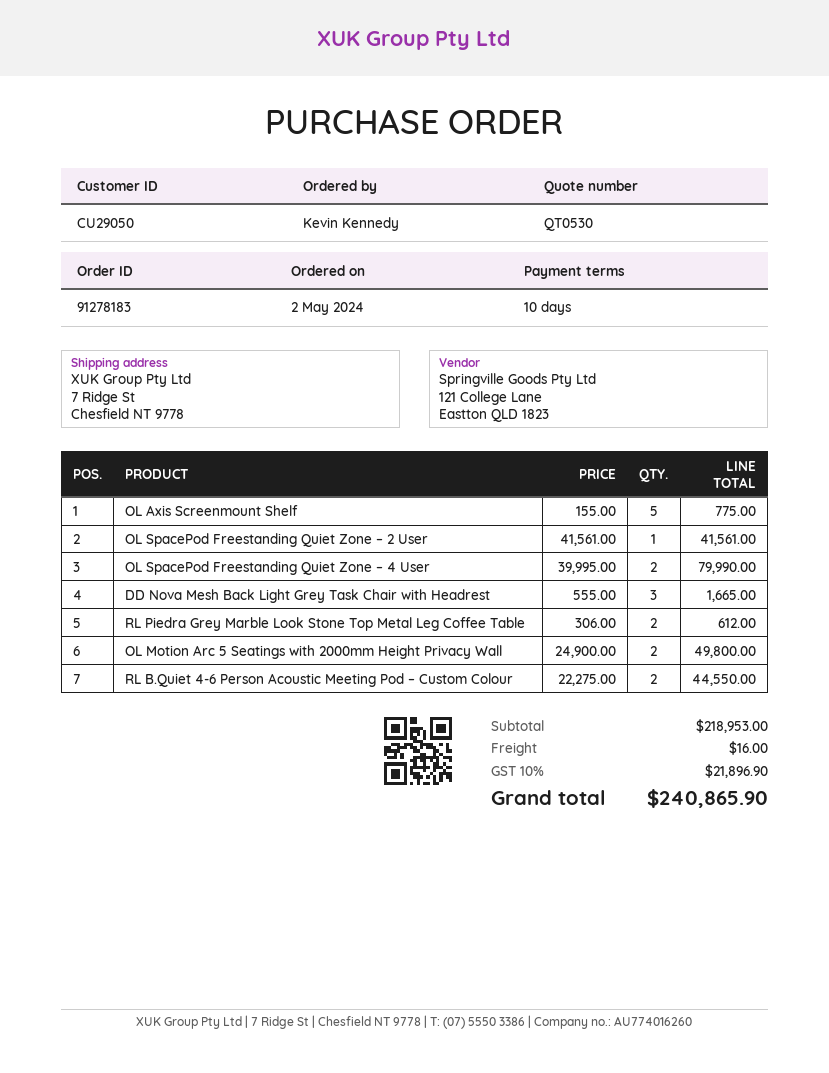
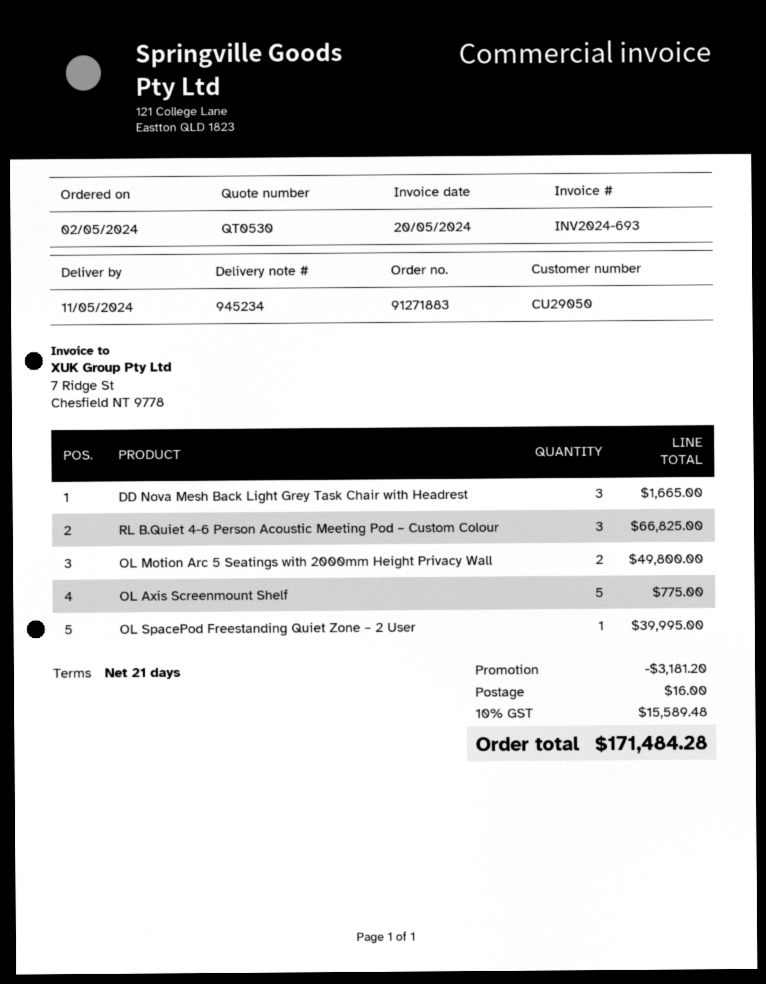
order number: 91278183 -> 91271883
payment terms: 10 days -> 21 days
OL SpacePod Freestanding Quiet Zone – 2 User: 1 for 41561.00 -> 1 for 39995.00
OL SpacePod Freestanding Quiet Zone – 4 User: 2 for 79990.00 -> none
RL Piedra Grey Marble Look Stone Top Metal Leg Coffee Table: 2 for 612.00 -> none
RL B.Quiet 4-6 Person Acoustic Meeting Pod – Custom Colour: 2 for 44550.00 -> 3 for 66825.00
discount: none -> 3181.20
tax: 10% = 21896.90 -> 10% = 15589.48
total: 240865.90 -> 171484.28

